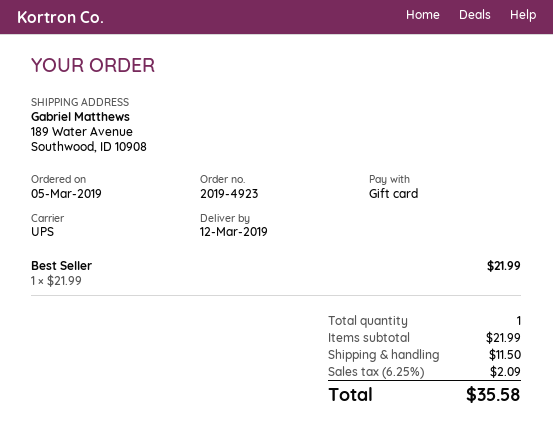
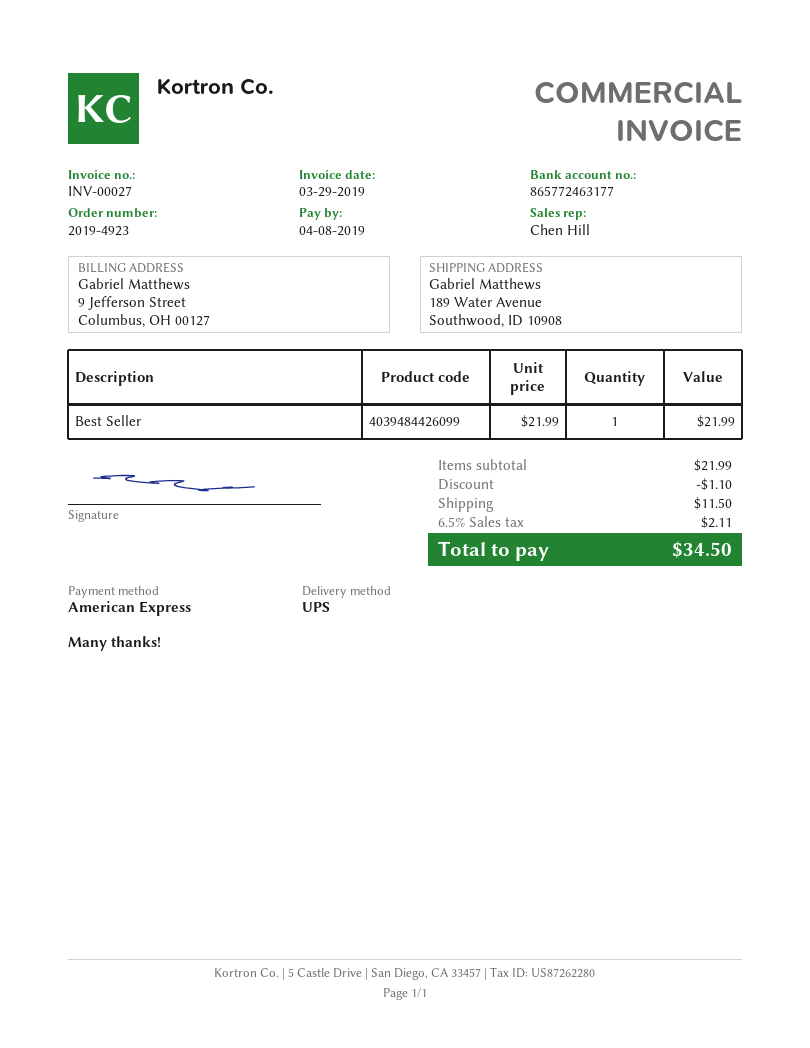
payment method: gift card -> American Express
discount: none -> 1.10
tax: 6.25% = 2.09 -> 6.5% = 2.11
total: 35.58 -> 34.50

